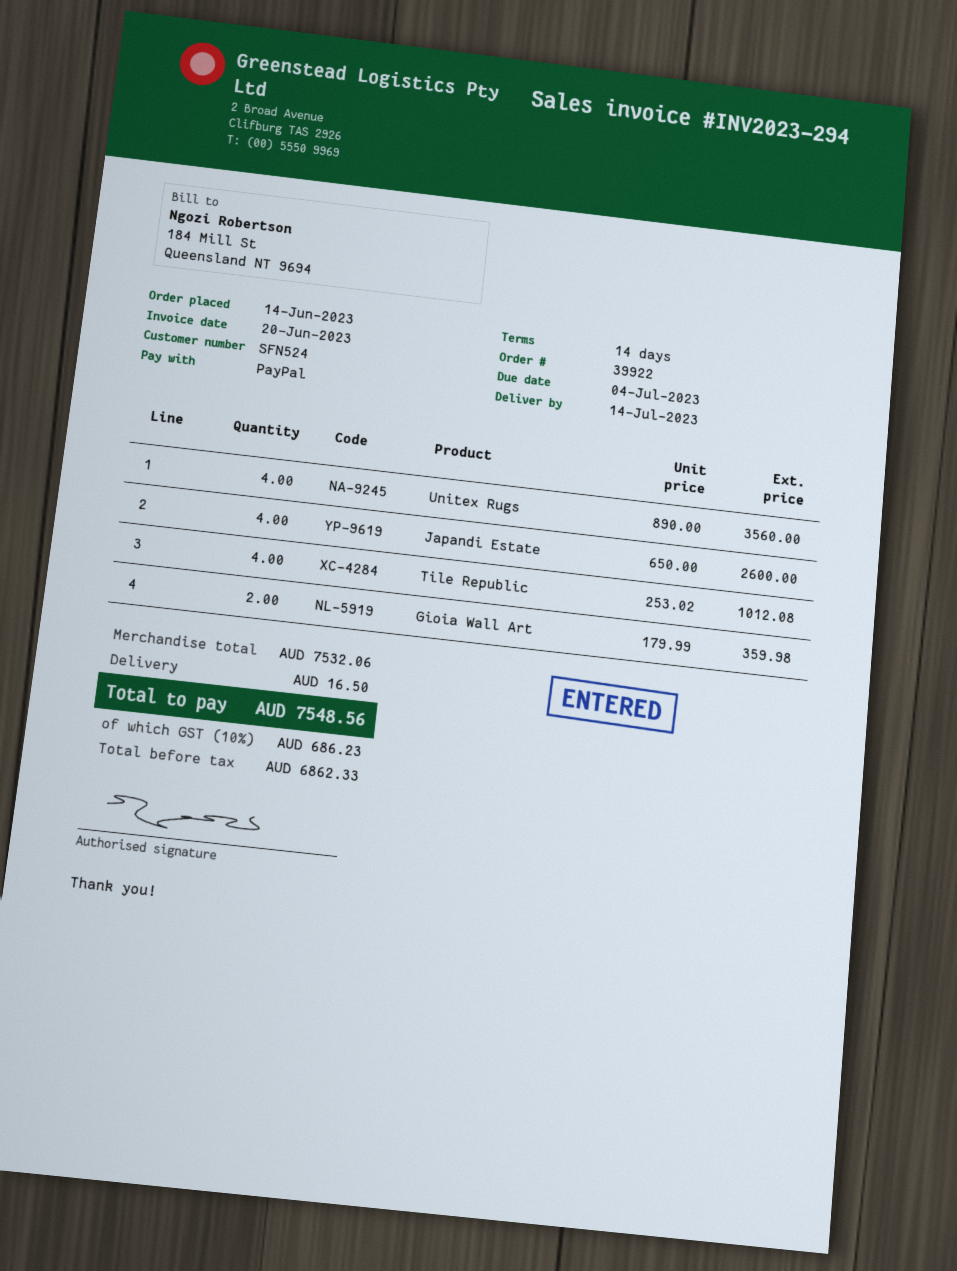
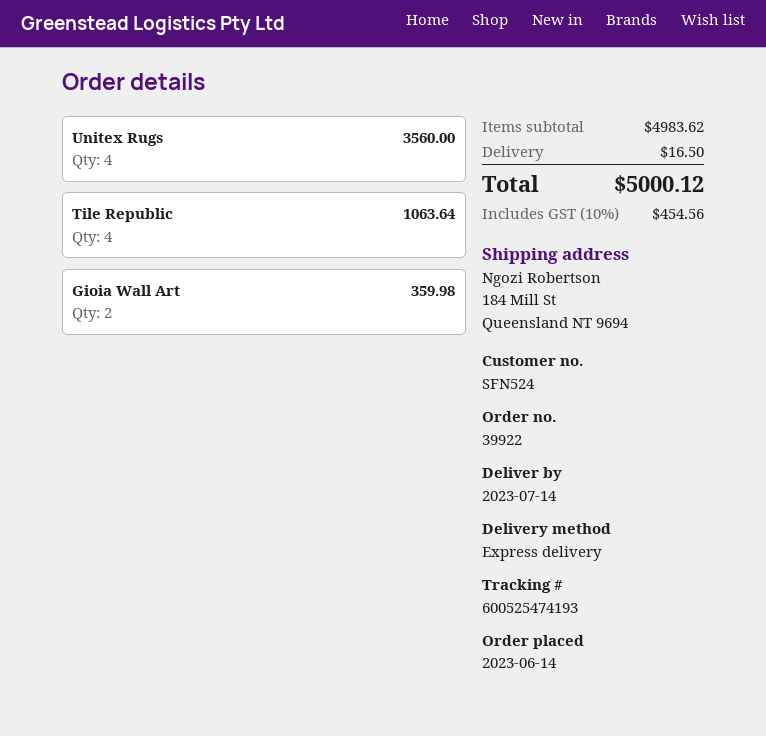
Japandi Estate: 4 for 2600.00 -> none
Tile Republic: 4 for 1012.08 -> 4 for 1063.64
subtotal: 7532.06 -> 4983.62
tax: 10% = 686.23 -> 10% = 454.56
total: 7548.56 -> 5000.12

